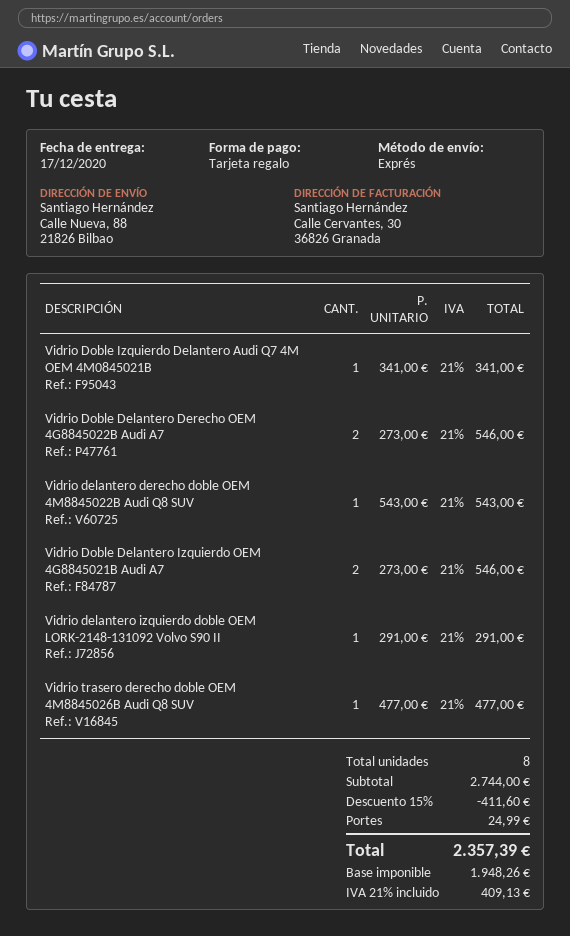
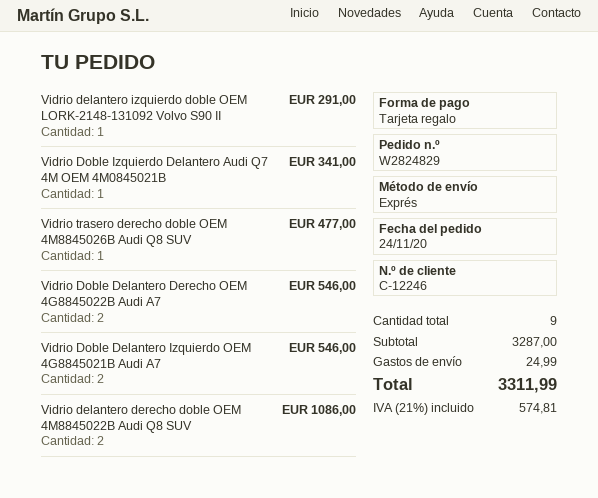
Vidrio delantero derecho doble OEM 4M8845022B Audi Q8 SUV: 1 for 543.00 -> 2 for 1086.00
total quantity: 8 -> 9
subtotal: 2744.00 -> 3287.00
discount: 15% = 411.60 -> none
tax: 21% = 409.13 -> 21% = 574.81
total: 2357.39 -> 3311.99

